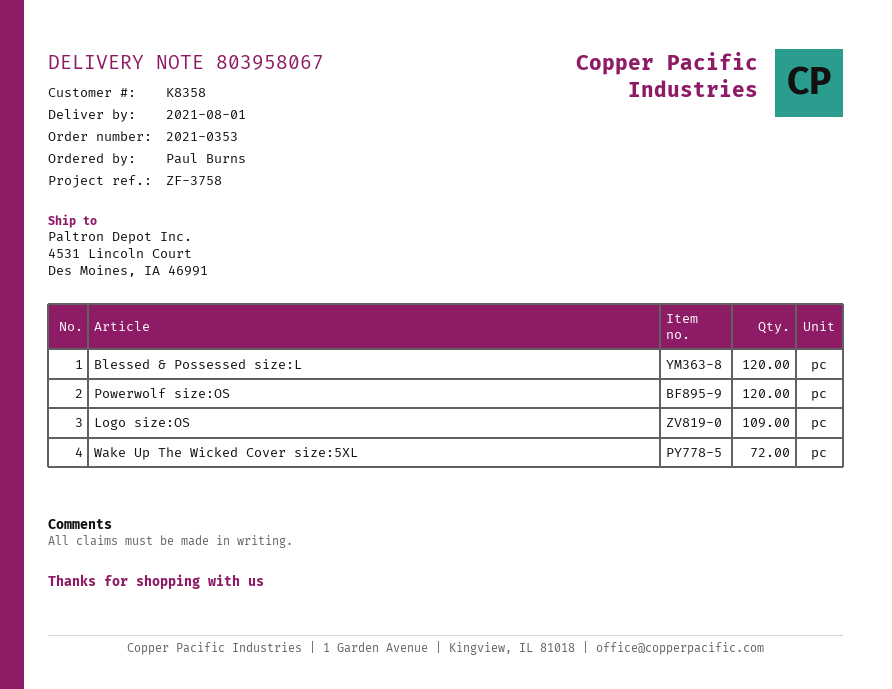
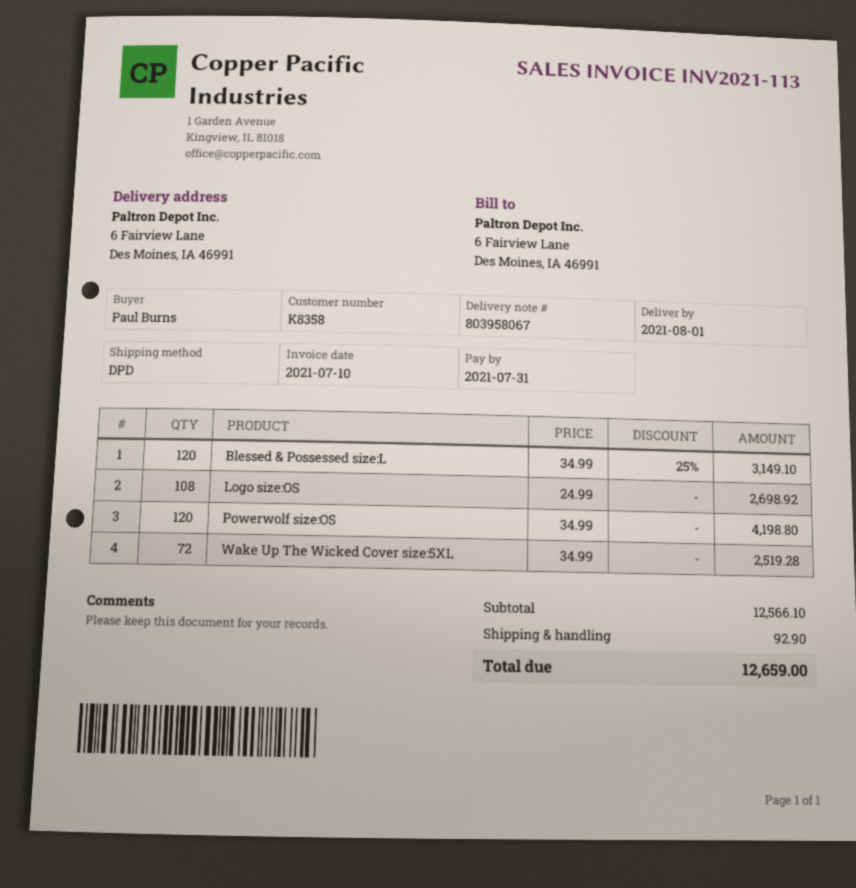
ship to: 4531 Lincoln Court, Des Moines, IA 46991 -> 6 Fairview Lane, Des Moines, IA 46991
Logo size:OS: 109 -> 108

